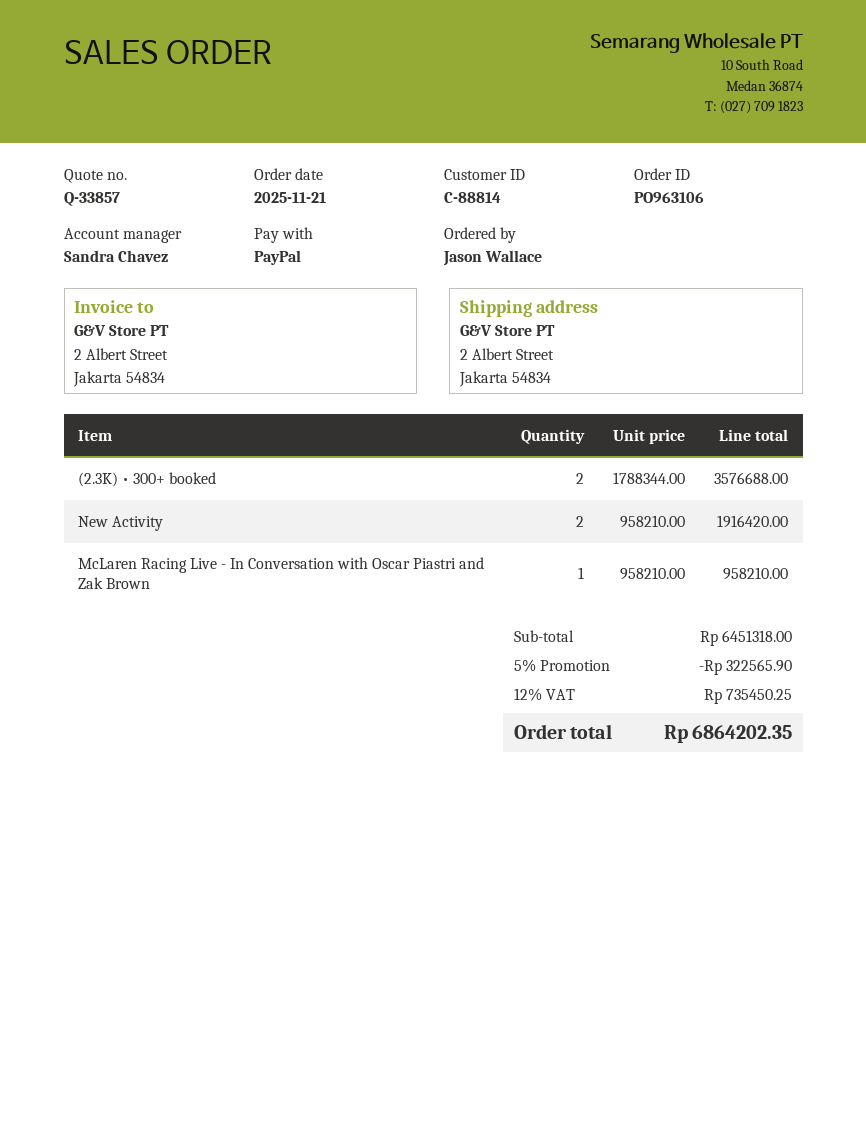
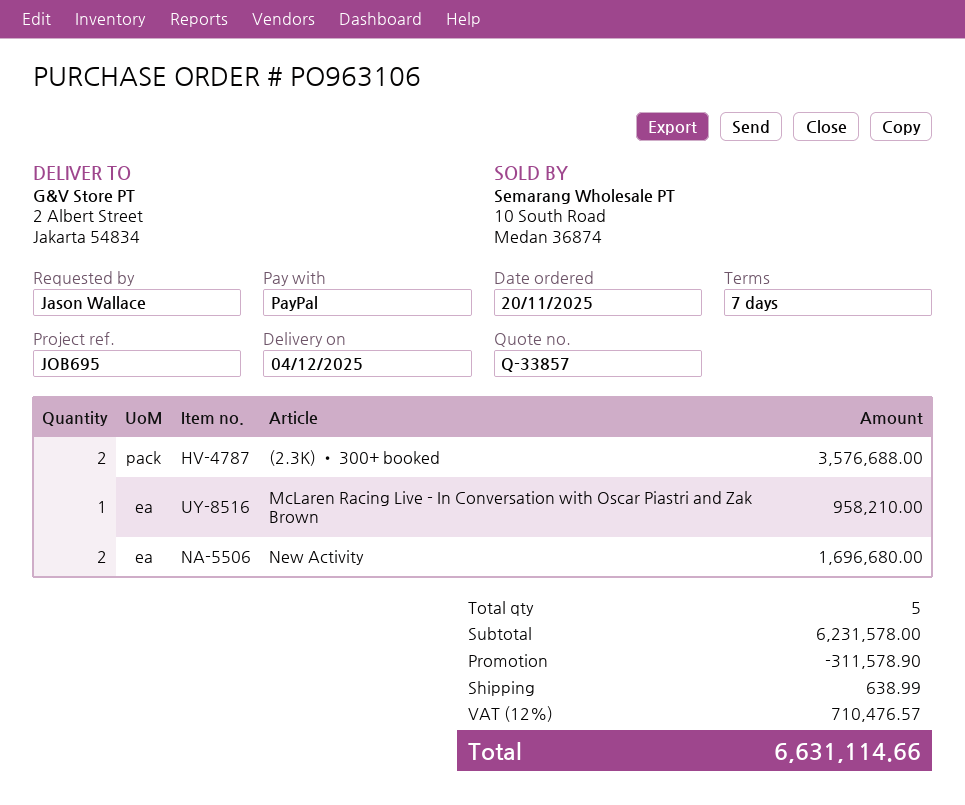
order date: 2025-11-21 -> 2025-11-20
New Activity: 2 for 1916420.00 -> 2 for 1696680.00
subtotal: 6451318.00 -> 6231578.00
discount: 322565.90 -> 311578.90
shipping: none -> 638.99
tax: 12% = 735450.25 -> 12% = 710476.57
total: 6864202.35 -> 6631114.66

